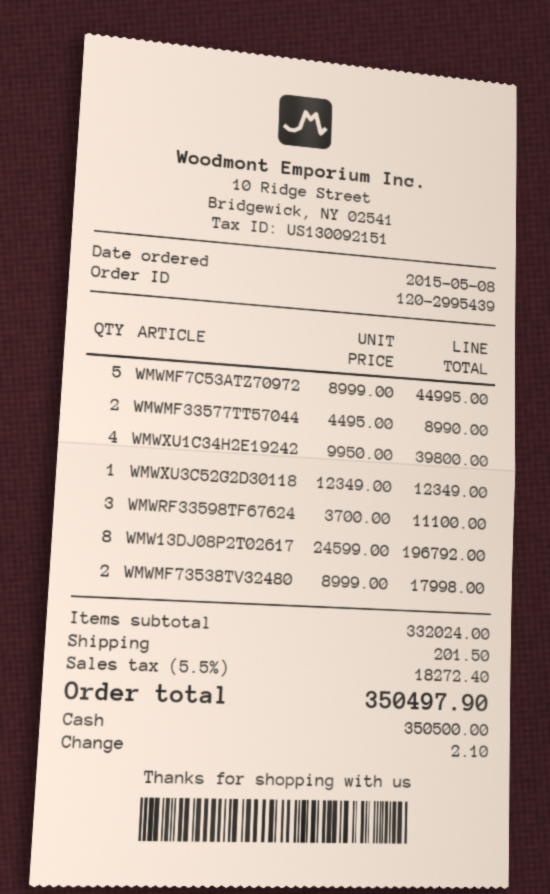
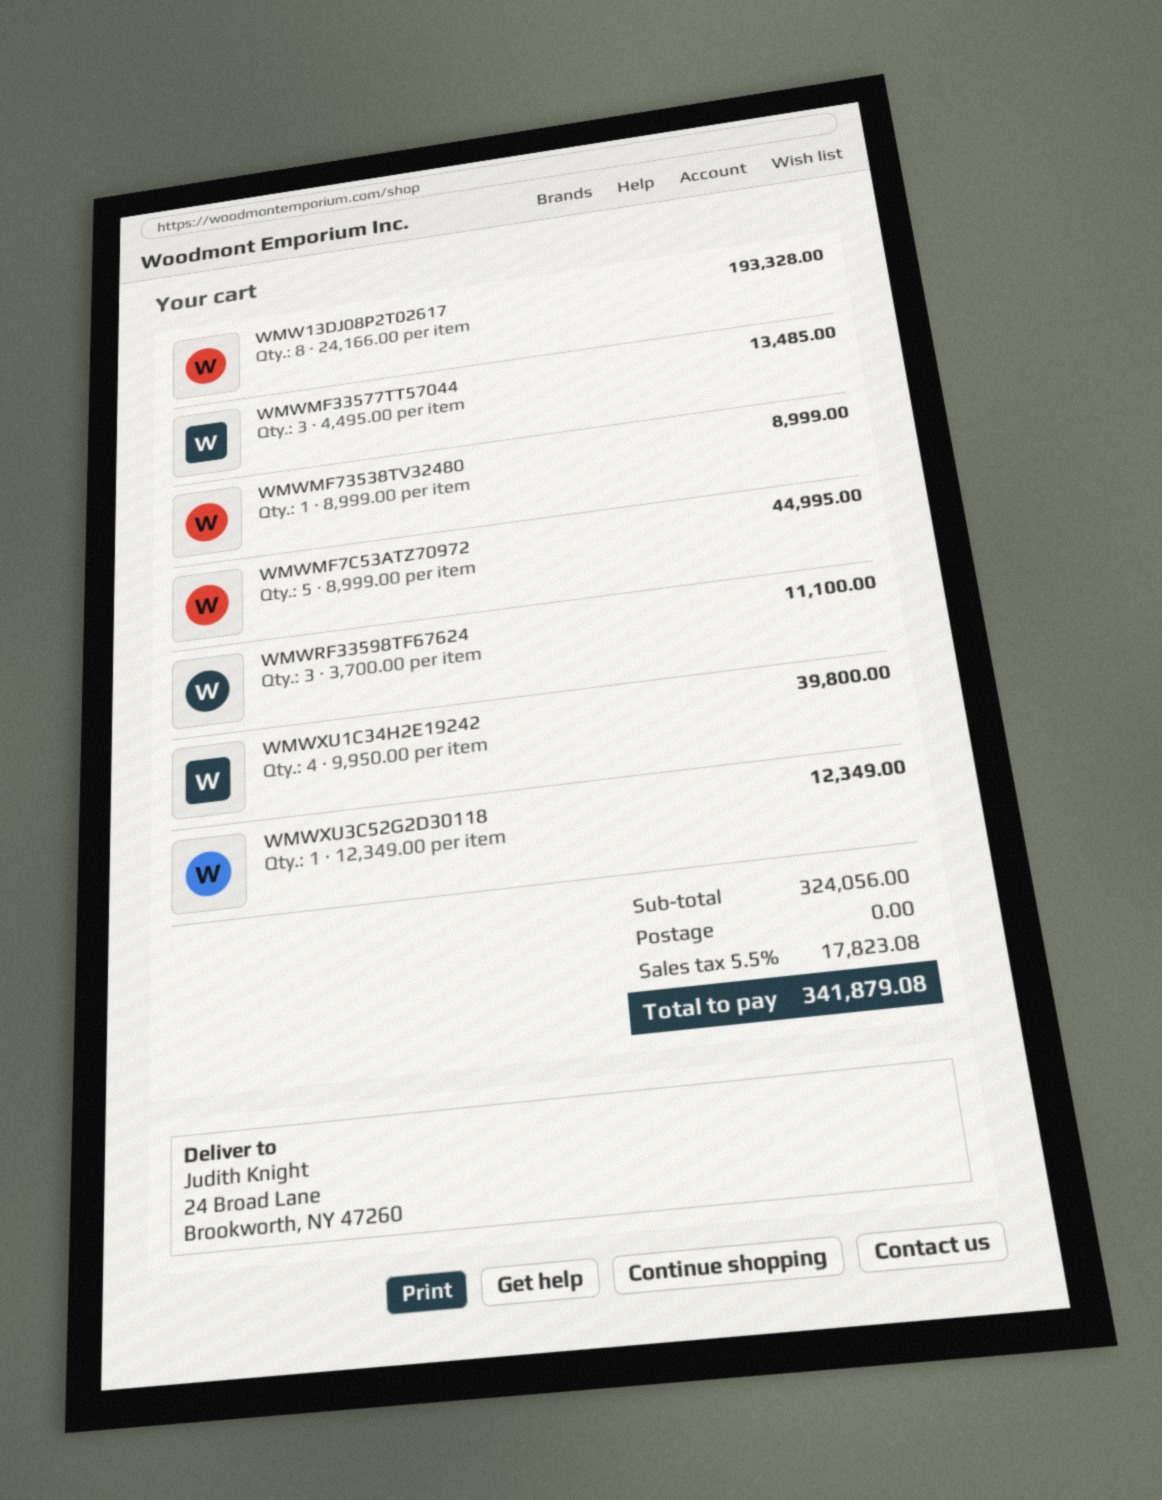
WMWMF33577TT57044: 2 x 4495.00 = 8990.00 -> 3 x 4495.00 = 13485.00
WMW13DJ08P2T02617: 8 x 24599.00 = 196792.00 -> 8 x 24166.00 = 193328.00
WMWMF73538TV32480: 2 x 8999.00 = 17998.00 -> 1 x 8999.00 = 8999.00
subtotal: 332024.00 -> 324056.00
shipping: 201.50 -> 0.00
tax: 5.5% = 18272.40 -> 5.5% = 17823.08
total: 350497.90 -> 341879.08

